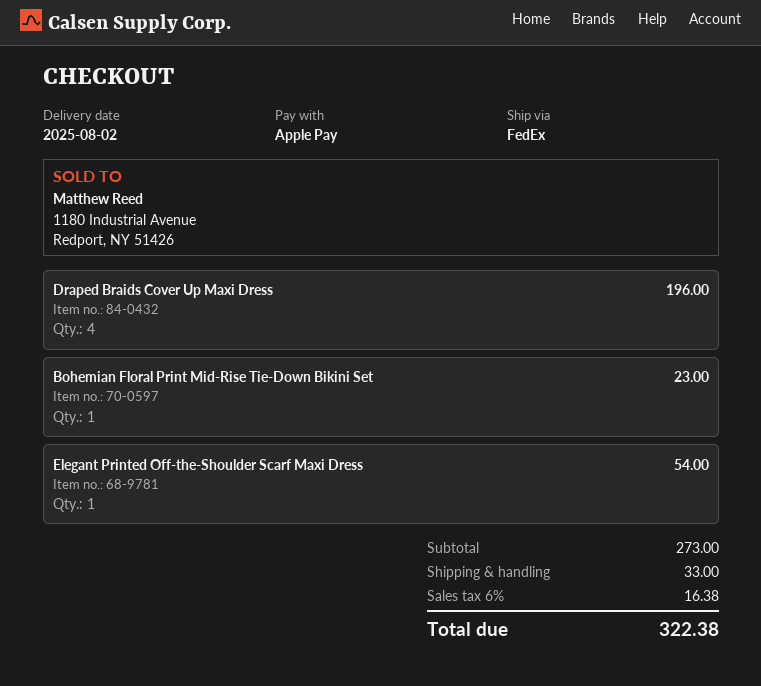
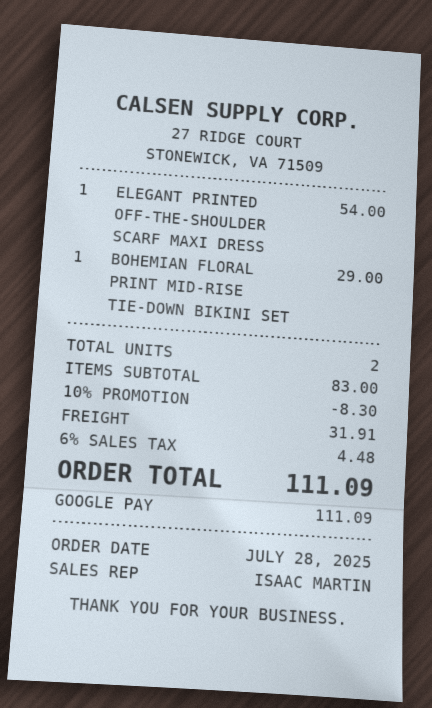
payment method: Apple Pay -> Google Pay
Draped Braids Cover Up Maxi Dress: 4 for 196.00 -> none
Bohemian Floral Print Mid-Rise Tie-Down Bikini Set: 1 for 23.00 -> 1 for 29.00
subtotal: 273.00 -> 83.00
discount: none -> 10% = 8.30
shipping: 33.00 -> 31.91
tax: 6% = 16.38 -> 6% = 4.48
total: 322.38 -> 111.09

